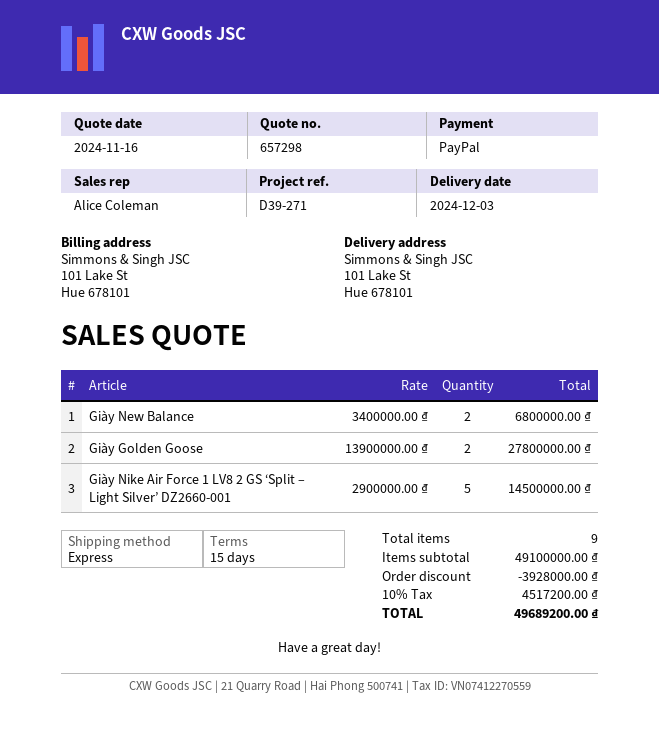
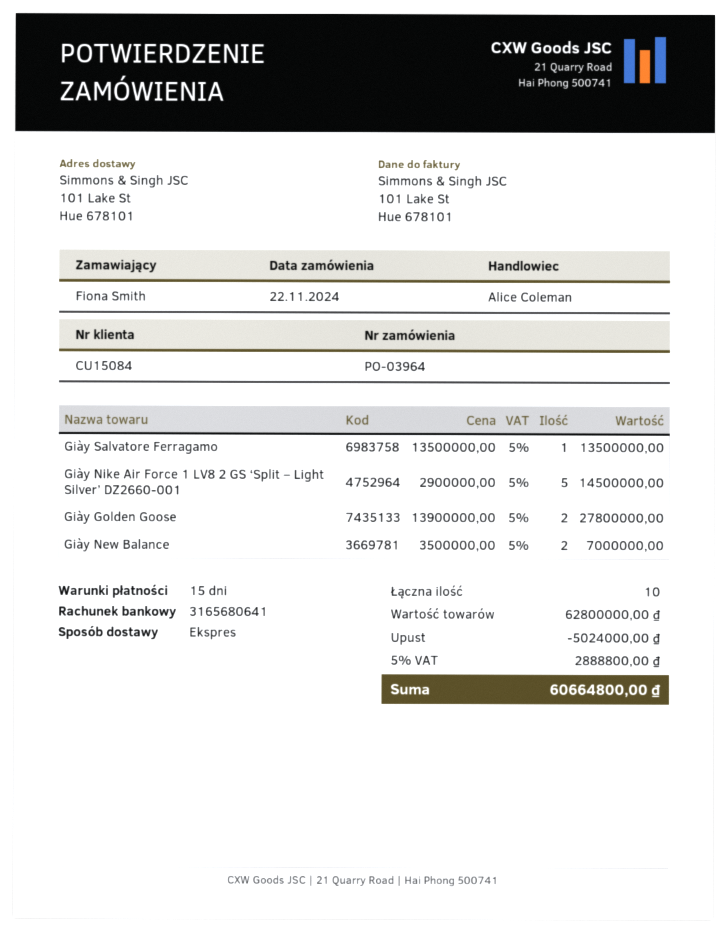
Giày New Balance: 2 x 3400000.00 = 6800000.00 -> 2 x 3500000.00 = 7000000.00
Giày Salvatore Ferragamo: none -> 1 x 13500000.00 = 13500000.00
total quantity: 9 -> 10
subtotal: 49100000.00 -> 62800000.00
discount: 3928000.00 -> 5024000.00
tax: 10% = 4517200.00 -> 5% = 2888800.00
total: 49689200.00 -> 60664800.00

